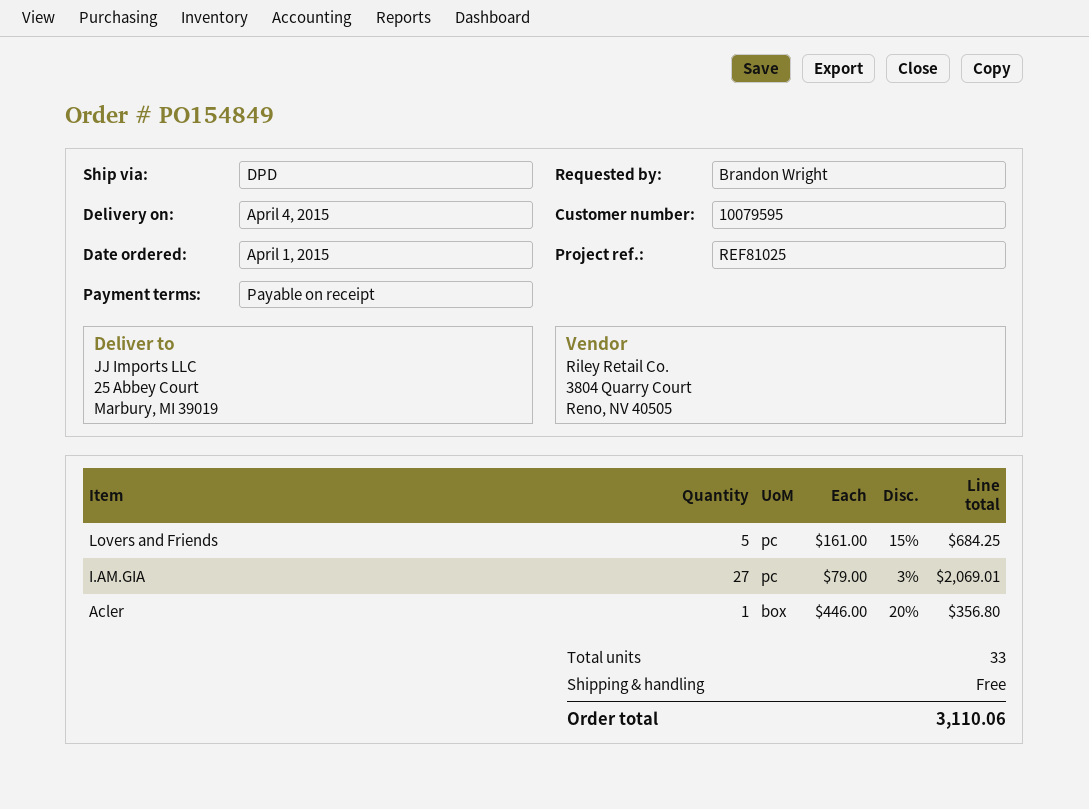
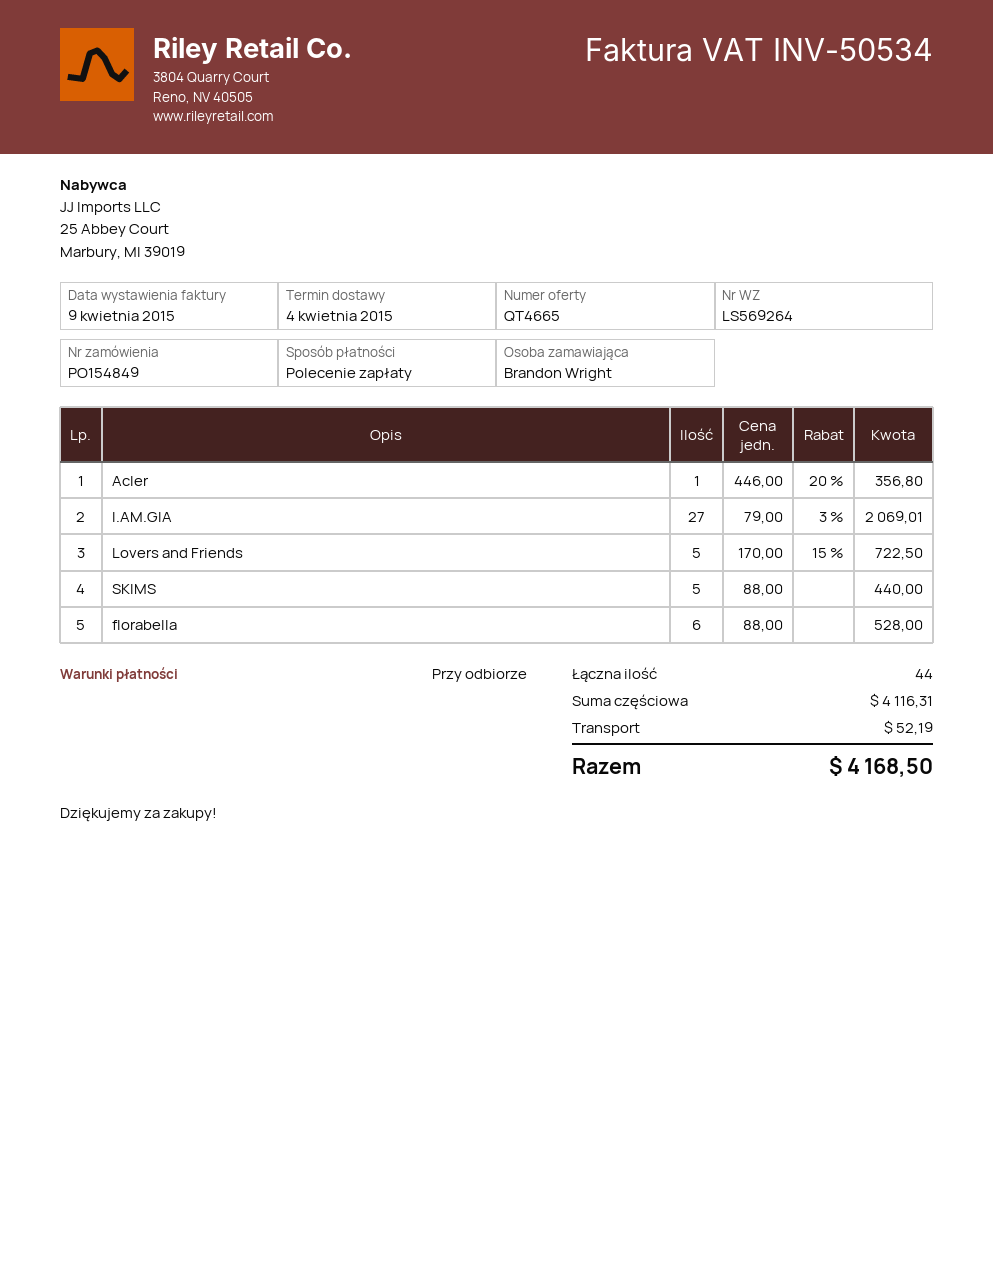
Lovers and Friends: 5 x 161.00 - 15% = 684.25 -> 5 x 170.00 - 15% = 722.50
SKIMS: none -> 5 x 88.00 = 440.00
florabella: none -> 6 x 88.00 = 528.00
total quantity: 33 -> 44
shipping: 0.00 -> 52.19
total: 3110.06 -> 4168.50

